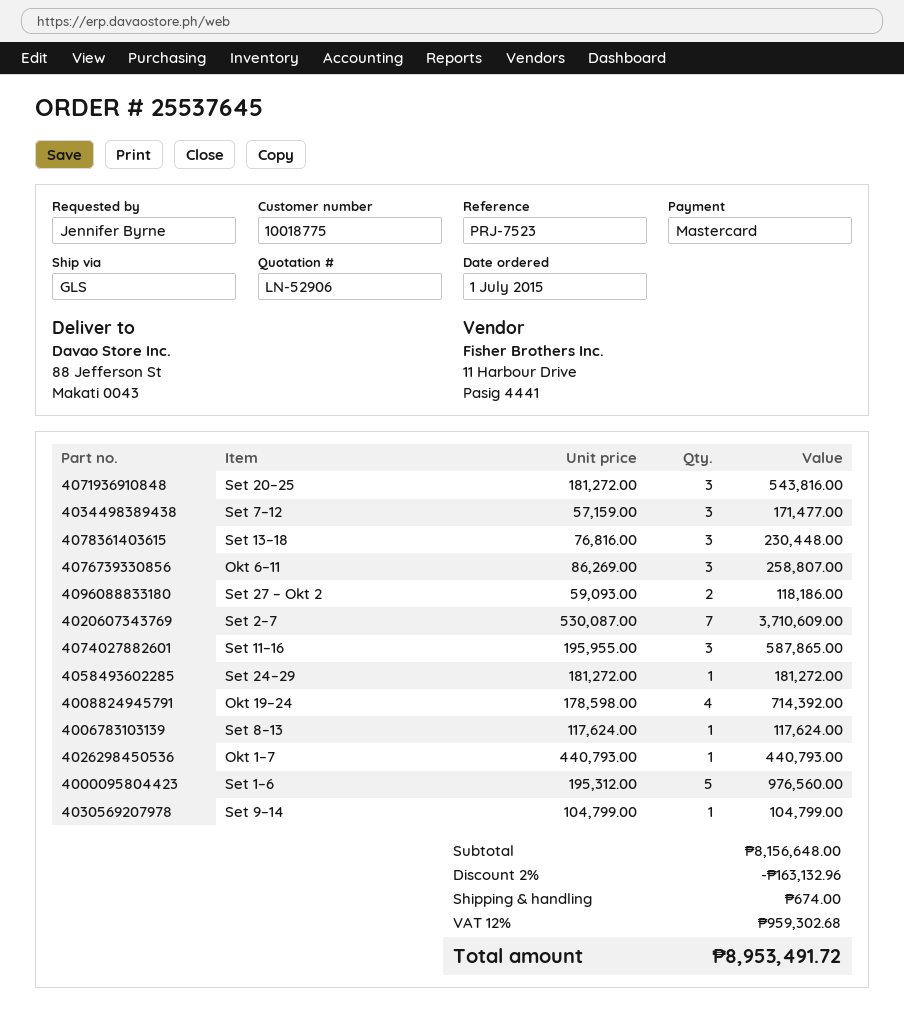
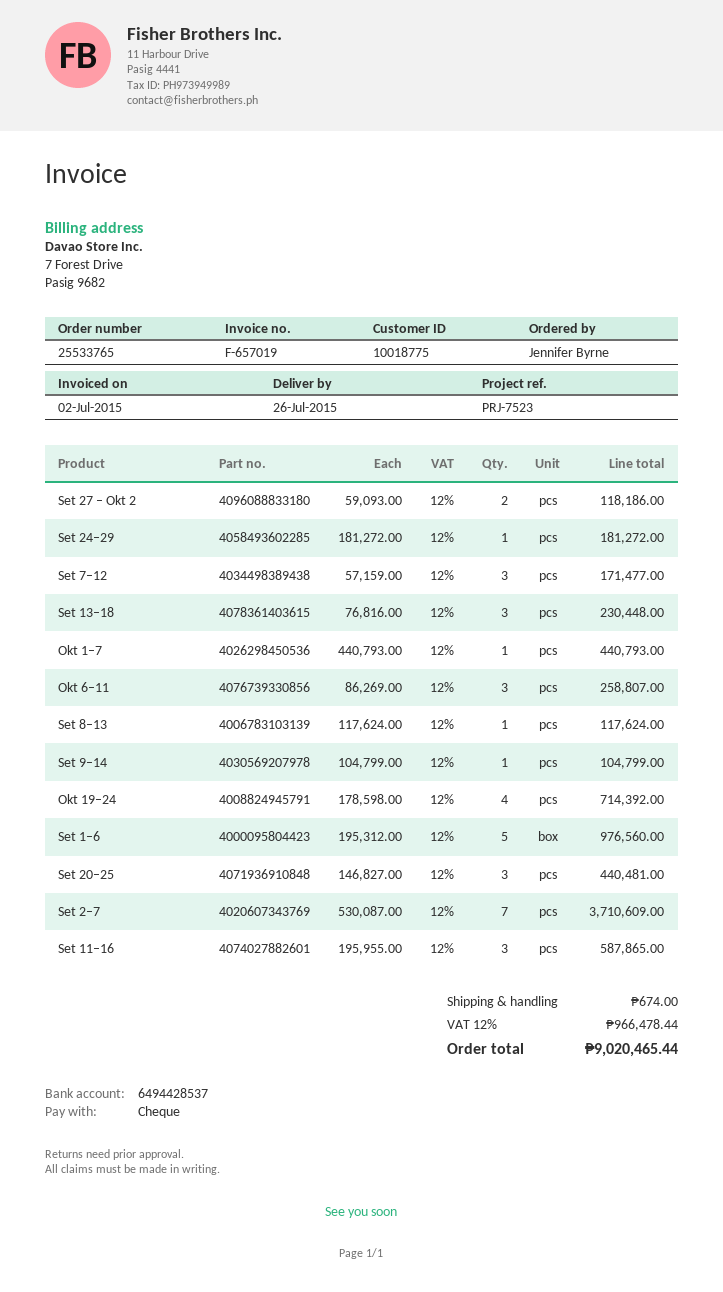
order number: 25537645 -> 25533765
payment method: Mastercard -> cheque
Set 20–25: 3 x 181272.00 = 543816.00 -> 3 x 146827.00 = 440481.00
discount: 2% = 163132.96 -> none
tax: 12% = 959302.68 -> 12% = 966478.44
total: 8953491.72 -> 9020465.44

